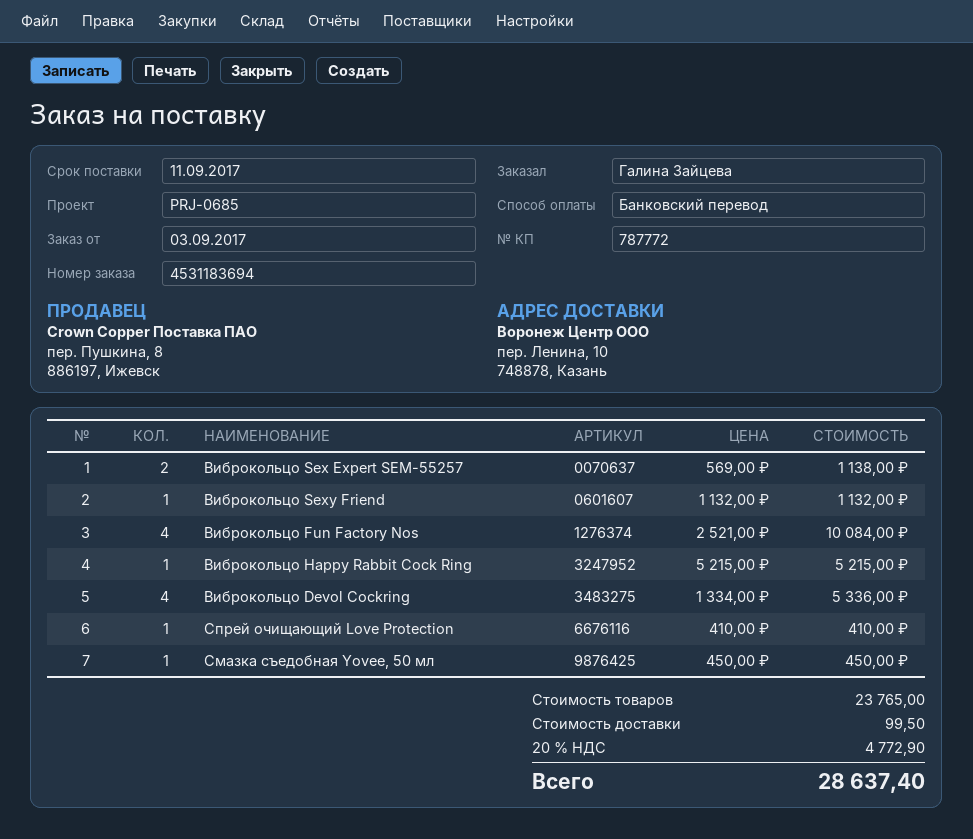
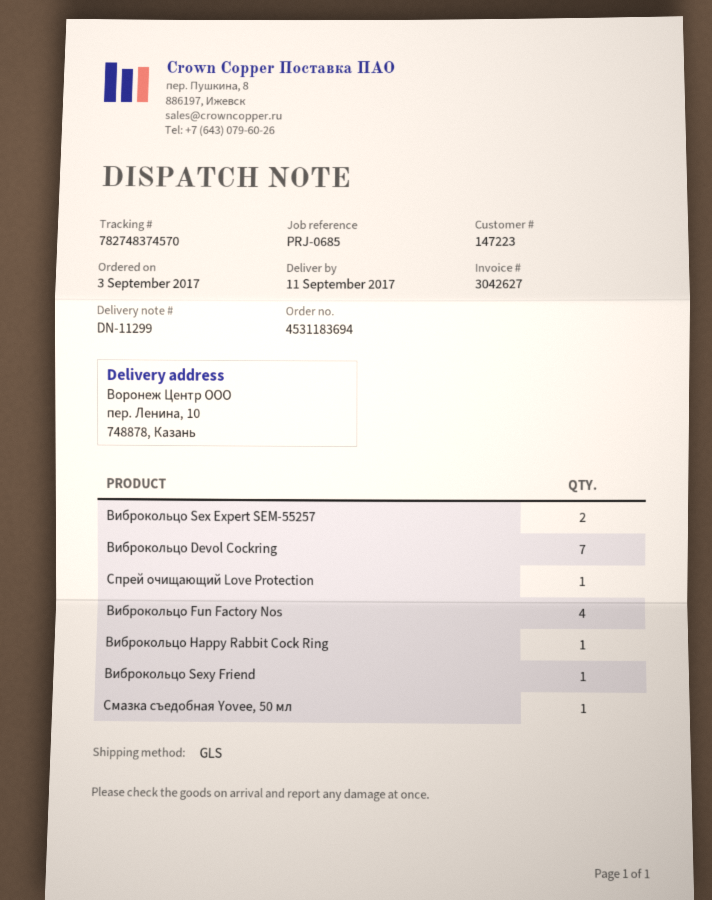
Виброкольцо Devol Cockring: 4 -> 7

